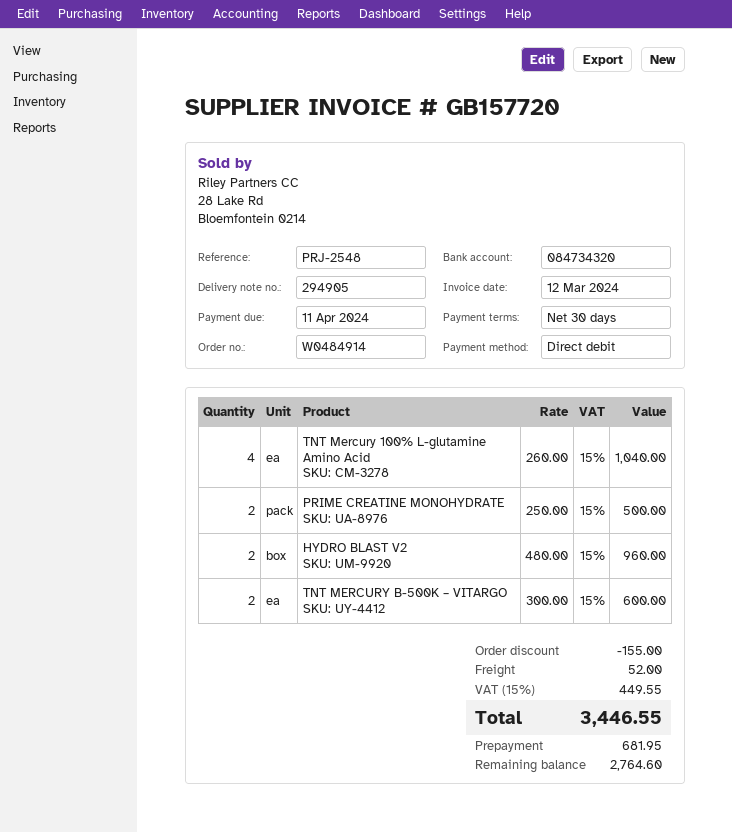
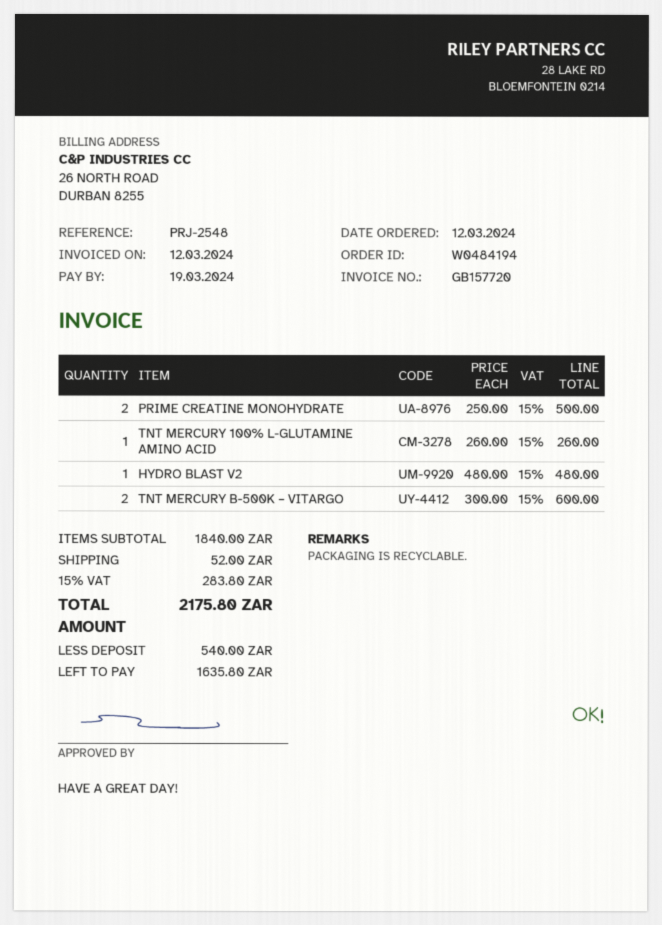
order number: W0484914 -> W0484194
due date: 2024-04-11 -> 2024-03-19
TNT Mercury 100% L-glutamine Amino Acid: 4 x 260.00 = 1040.00 -> 1 x 260.00 = 260.00
HYDRO BLAST V2: 2 x 480.00 = 960.00 -> 1 x 480.00 = 480.00
discount: 155.00 -> none
tax: 15% = 449.55 -> 15% = 283.80
total: 3446.55 -> 2175.80
deposit: 681.95 -> 540.00
balance: 2764.60 -> 1635.80

